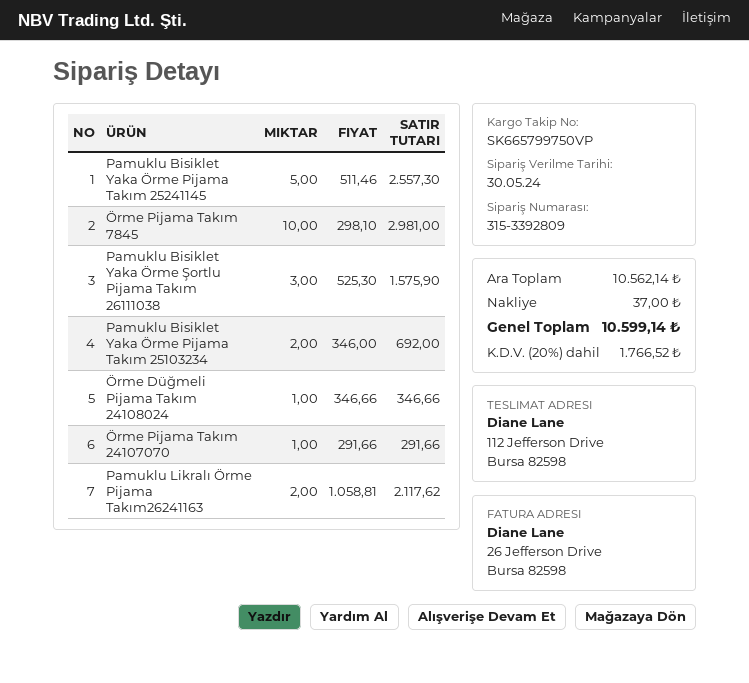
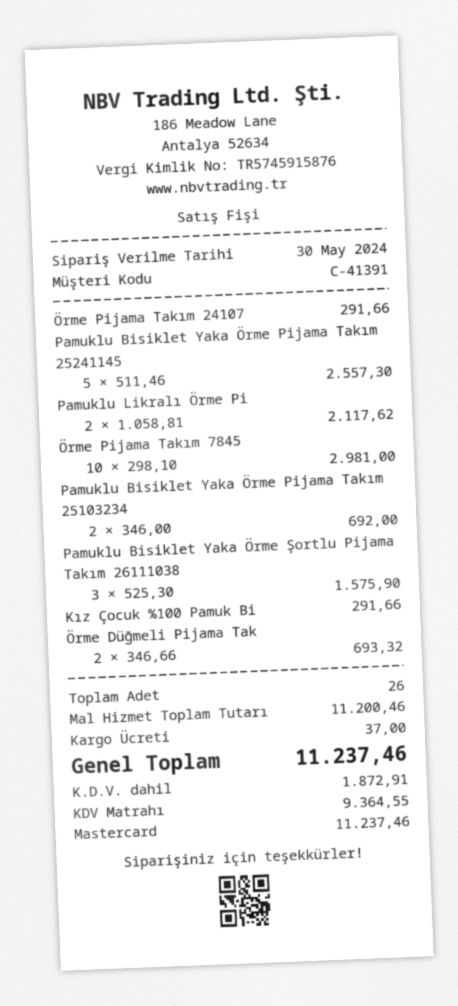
Örme Düğmeli Pijama Takım 24108024: 1 x 346.66 = 346.66 -> 2 x 346.66 = 693.32
Kız Çocuk %100 Pamuk Bi: none -> 1 x 291.66 = 291.66
subtotal: 10562.14 -> 11200.46
tax: 1766.52 -> 1872.91
total: 10599.14 -> 11237.46

